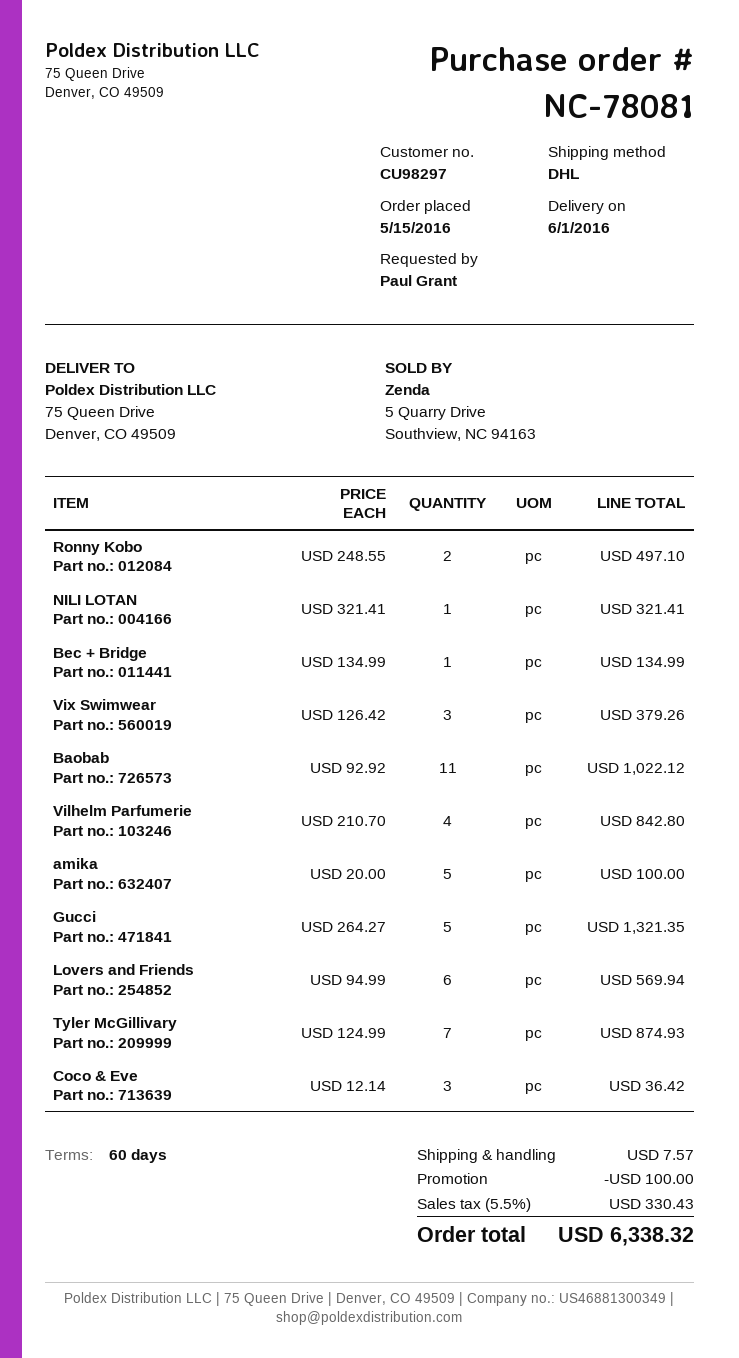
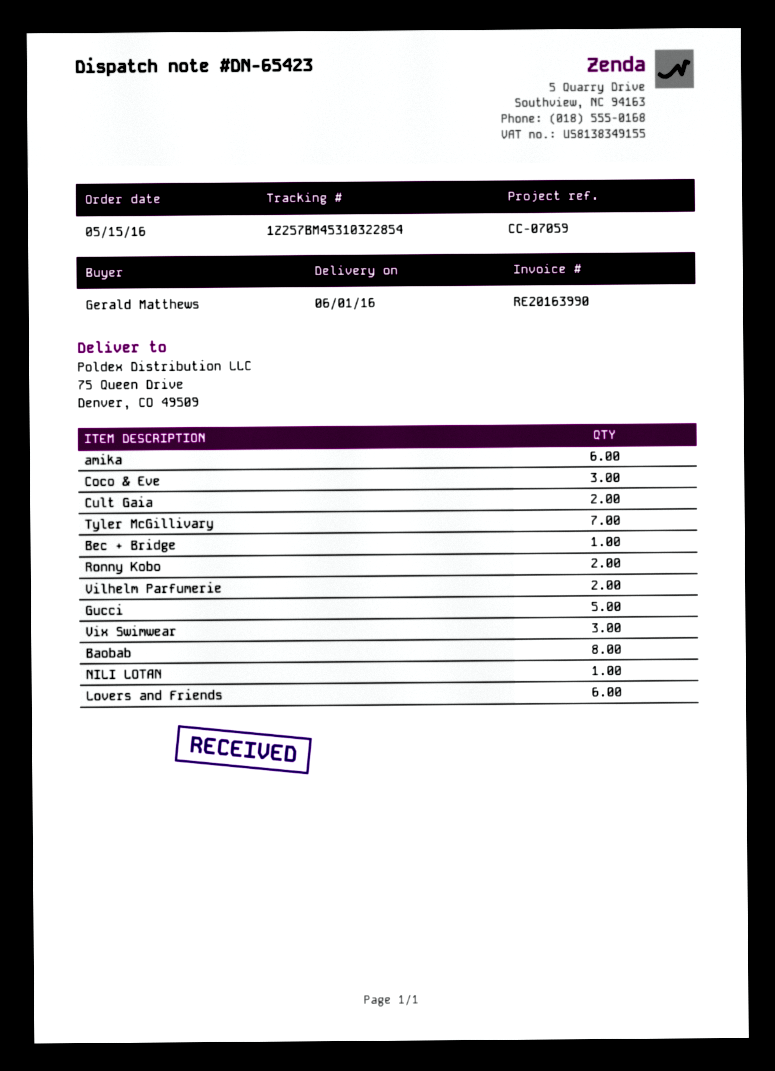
ordered by: Paul Grant -> Gerald Matthews
Baobab: 11 -> 8
Vilhelm Parfumerie: 4 -> 2
amika: 5 -> 6
Cult Gaia: none -> 2

